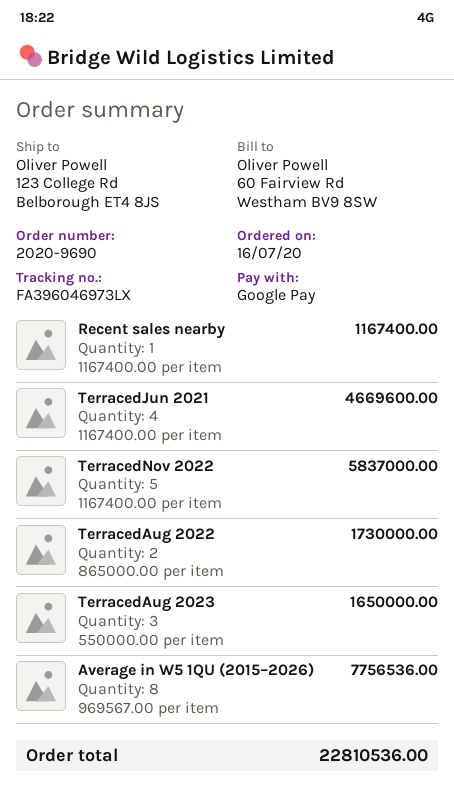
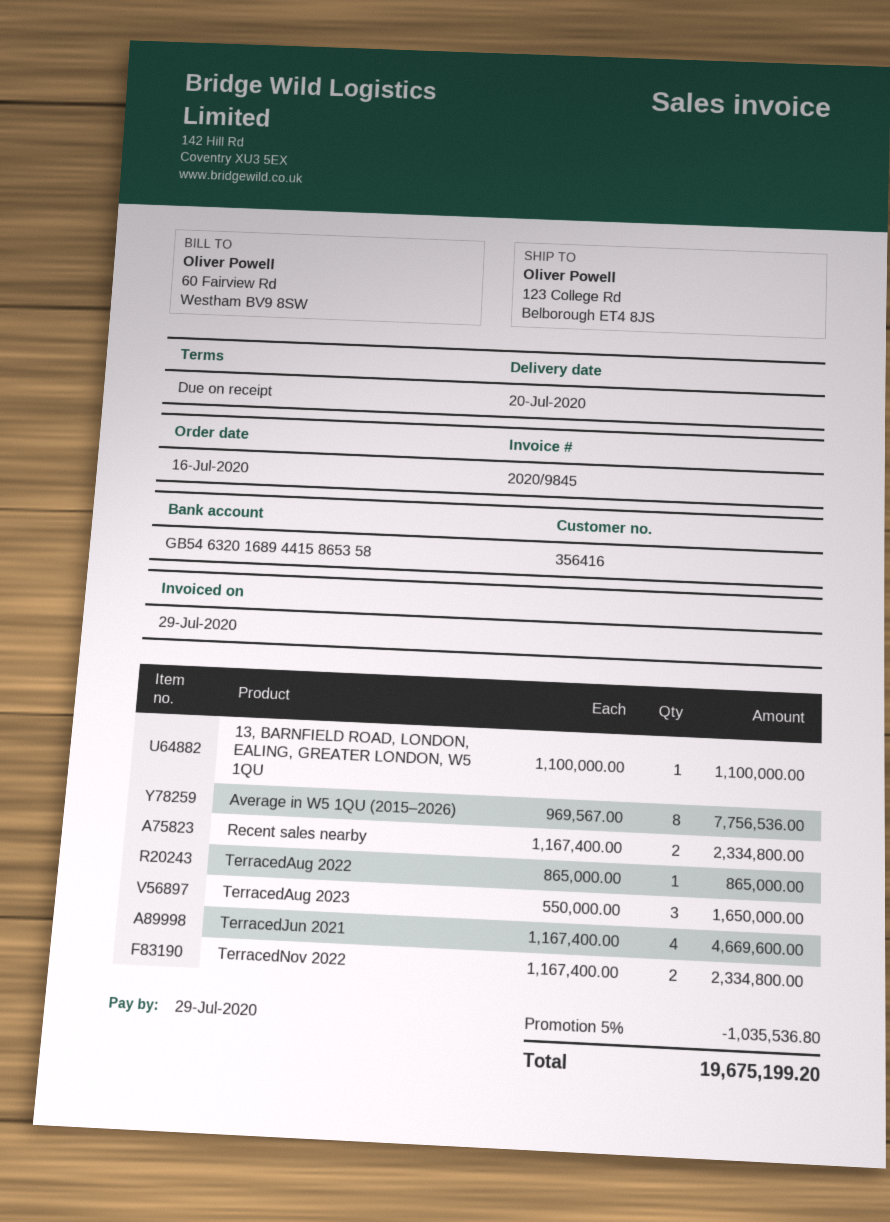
Recent sales nearby: 1 x 1167400.00 = 1167400.00 -> 2 x 1167400.00 = 2334800.00
TerracedNov 2022: 5 x 1167400.00 = 5837000.00 -> 2 x 1167400.00 = 2334800.00
TerracedAug 2022: 2 x 865000.00 = 1730000.00 -> 1 x 865000.00 = 865000.00
13, BARNFIELD ROAD, LONDON, EALING, GREATER LONDON, W5 1QU: none -> 1 x 1100000.00 = 1100000.00
discount: none -> 5% = 1035536.80
total: 22810536.00 -> 19675199.20

